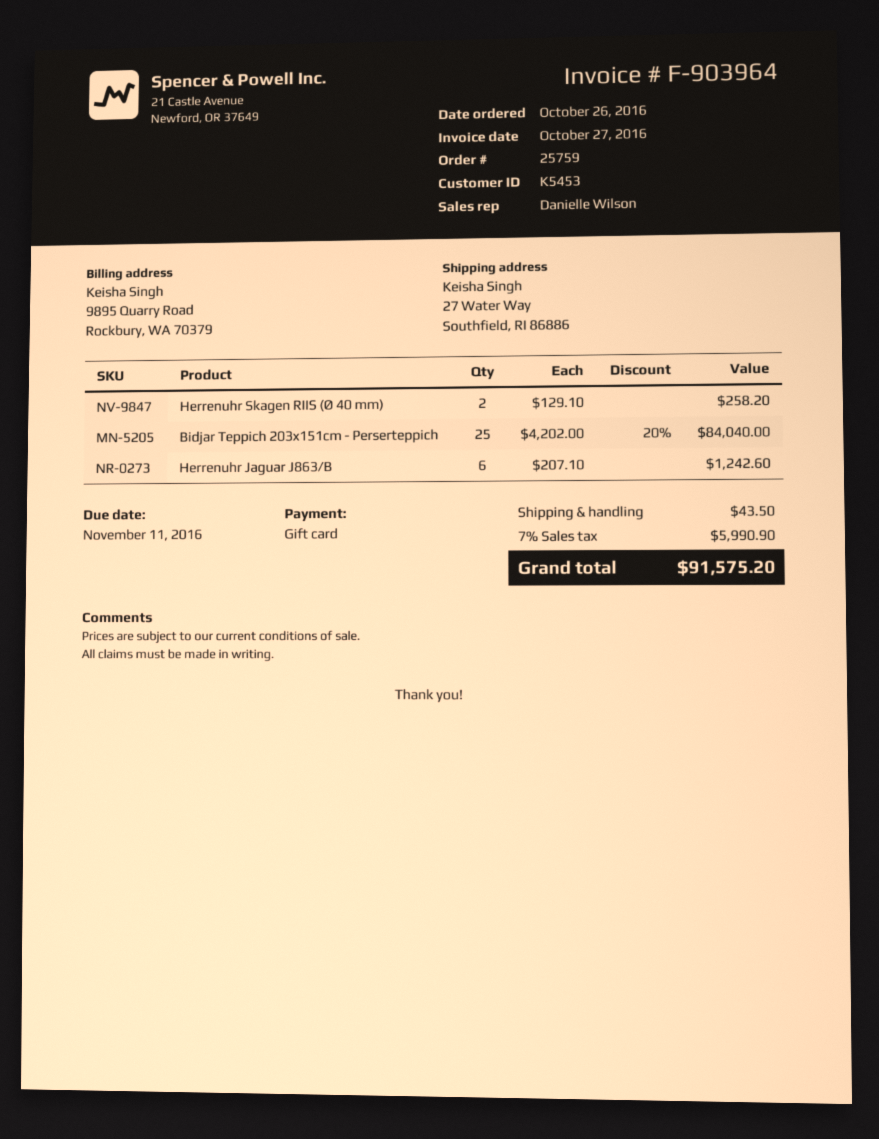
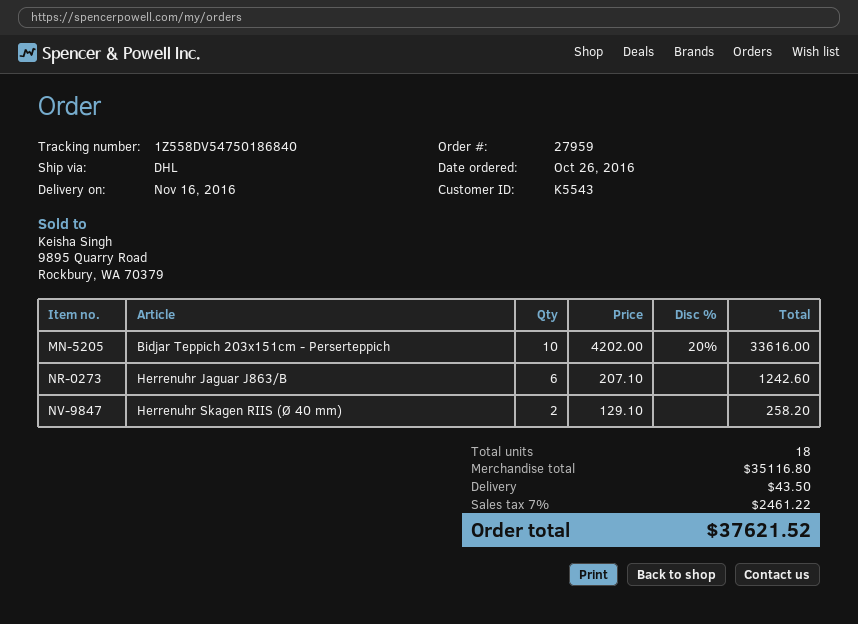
order number: 25759 -> 27959
customer number: K5453 -> K5543
Bidjar Teppich 203x151cm - Perserteppich: 25 x 4202.00 - 20% = 84040.00 -> 10 x 4202.00 - 20% = 33616.00
tax: 7% = 5990.90 -> 7% = 2461.22
total: 91575.20 -> 37621.52

